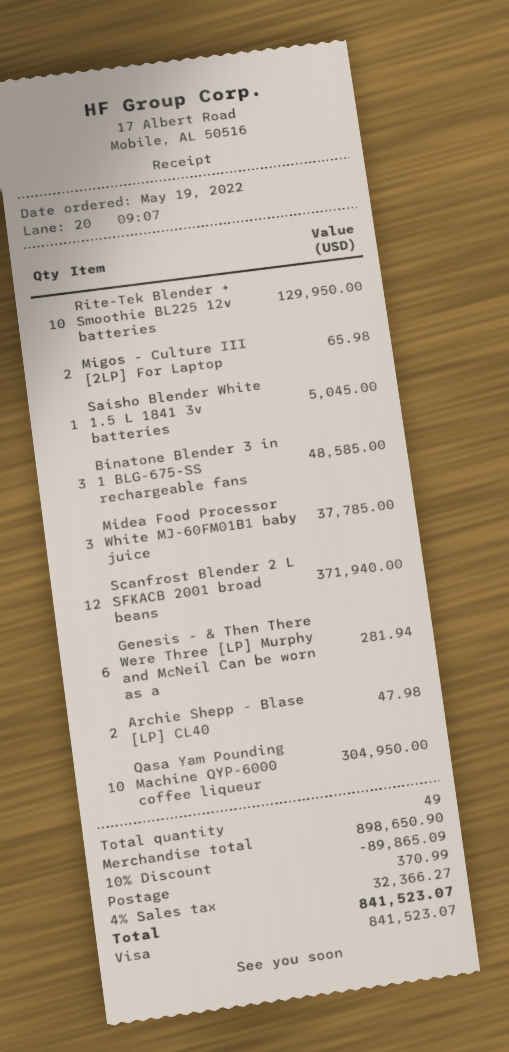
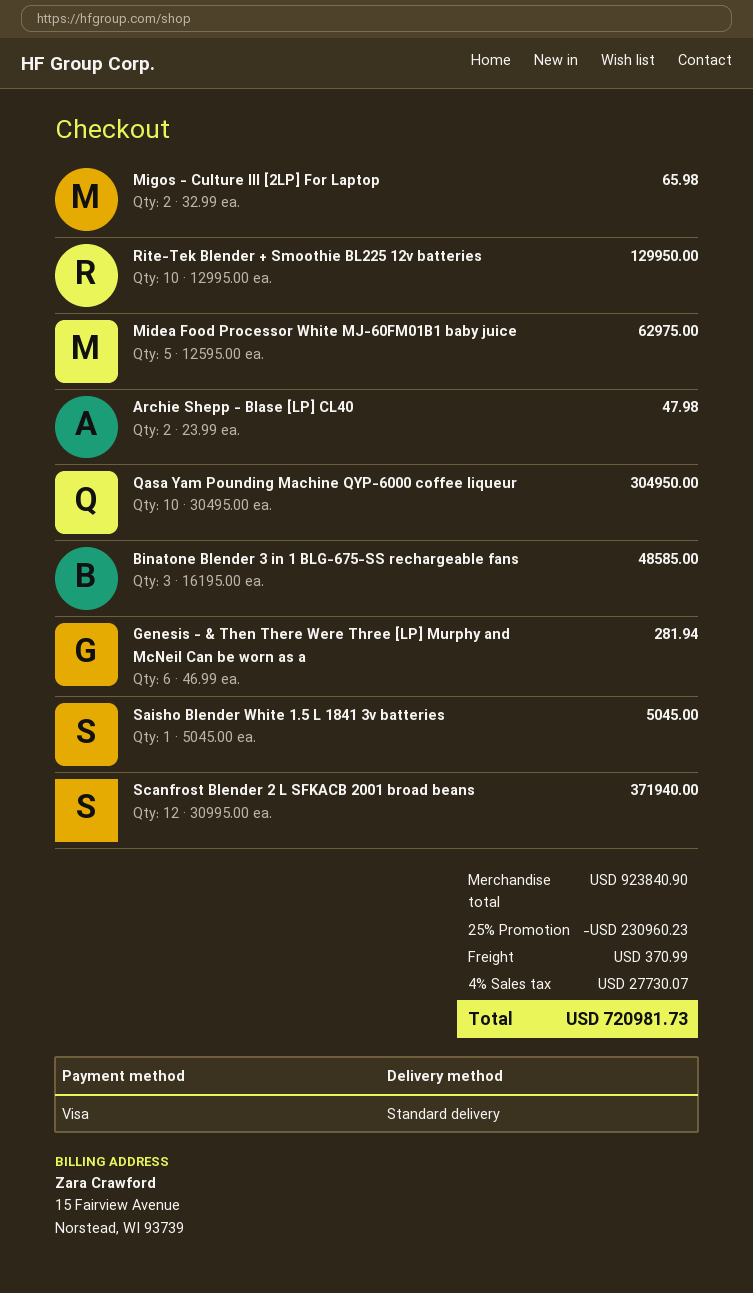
Midea Food Processor White MJ-60FM01B1 baby juice: 3 for 37785.00 -> 5 for 62975.00
subtotal: 898650.90 -> 923840.90
discount: 10% = 89865.09 -> 25% = 230960.23
tax: 4% = 32366.27 -> 4% = 27730.07
total: 841523.07 -> 720981.73

